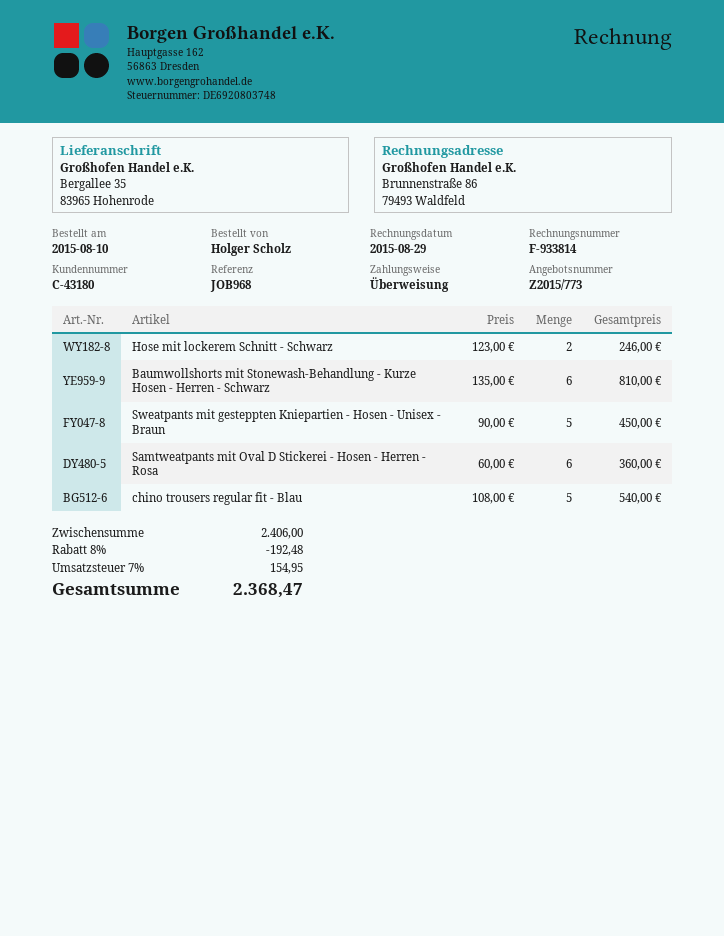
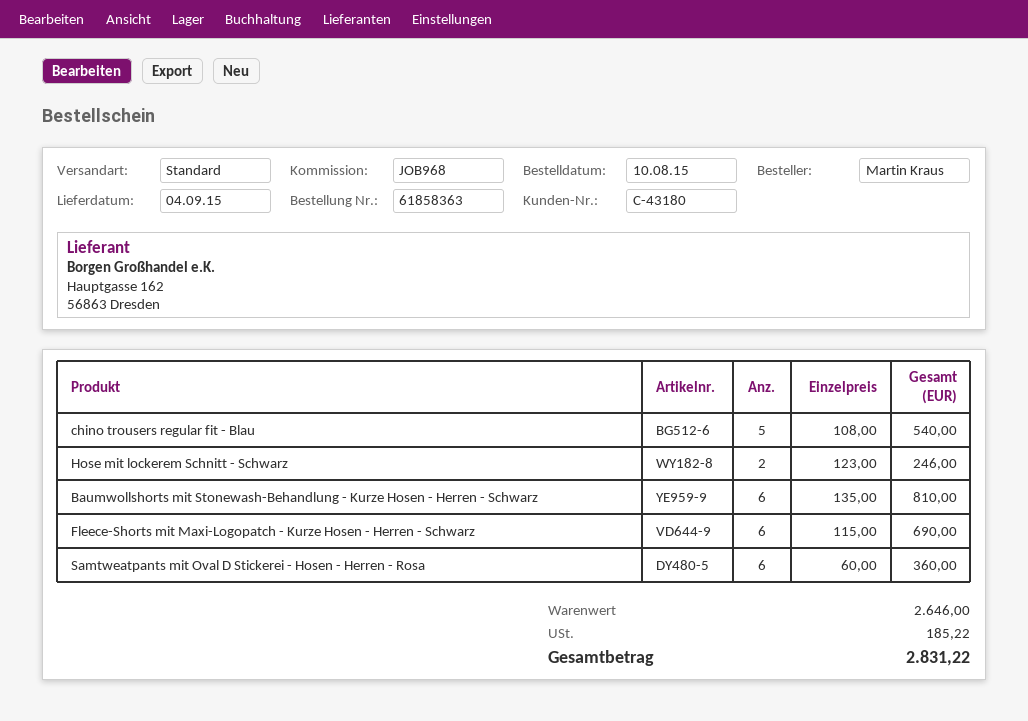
ordered by: Holger Scholz -> Martin Kraus
Sweatpants mit gesteppten Kniepartien - Hosen - Unisex - Braun: 5 x 90.00 = 450.00 -> none
Fleece-Shorts mit Maxi-Logopatch - Kurze Hosen - Herren - Schwarz: none -> 6 x 115.00 = 690.00
subtotal: 2406.00 -> 2646.00
discount: 8% = 192.48 -> none
tax: 154.95 -> 185.22
total: 2368.47 -> 2831.22

